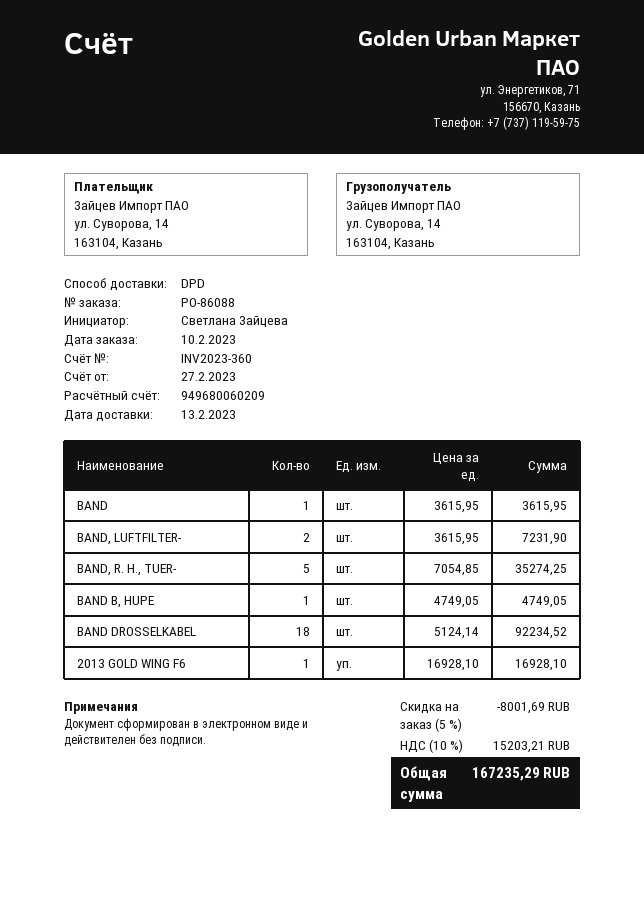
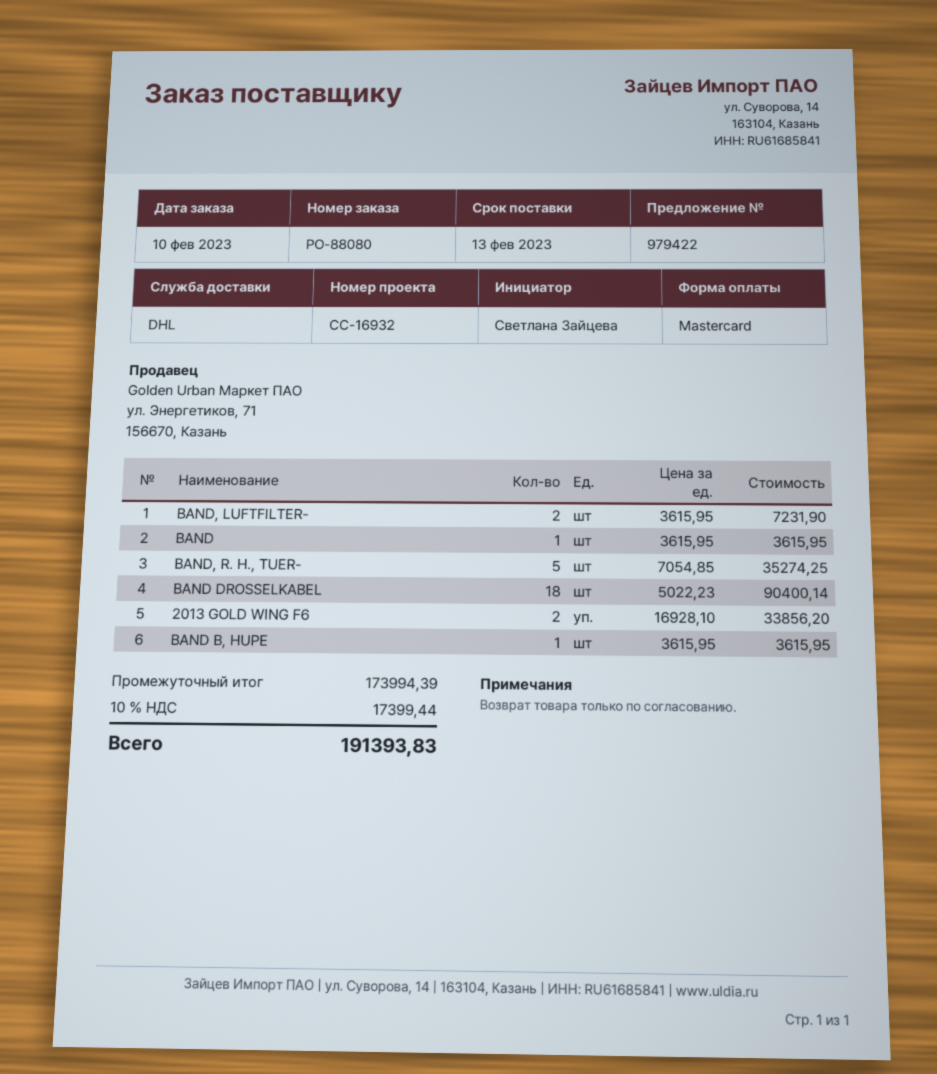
order number: PO-86088 -> PO-88080
shipping method: DPD -> DHL
BAND B, HUPE: 1 x 4749.05 = 4749.05 -> 1 x 3615.95 = 3615.95
BAND DROSSELKABEL: 18 x 5124.14 = 92234.52 -> 18 x 5022.23 = 90400.14
2013 GOLD WING F6: 1 x 16928.10 = 16928.10 -> 2 x 16928.10 = 33856.20
discount: 5% = 8001.69 -> none
tax: 10% = 15203.21 -> 10% = 17399.44
total: 167235.29 -> 191393.83

